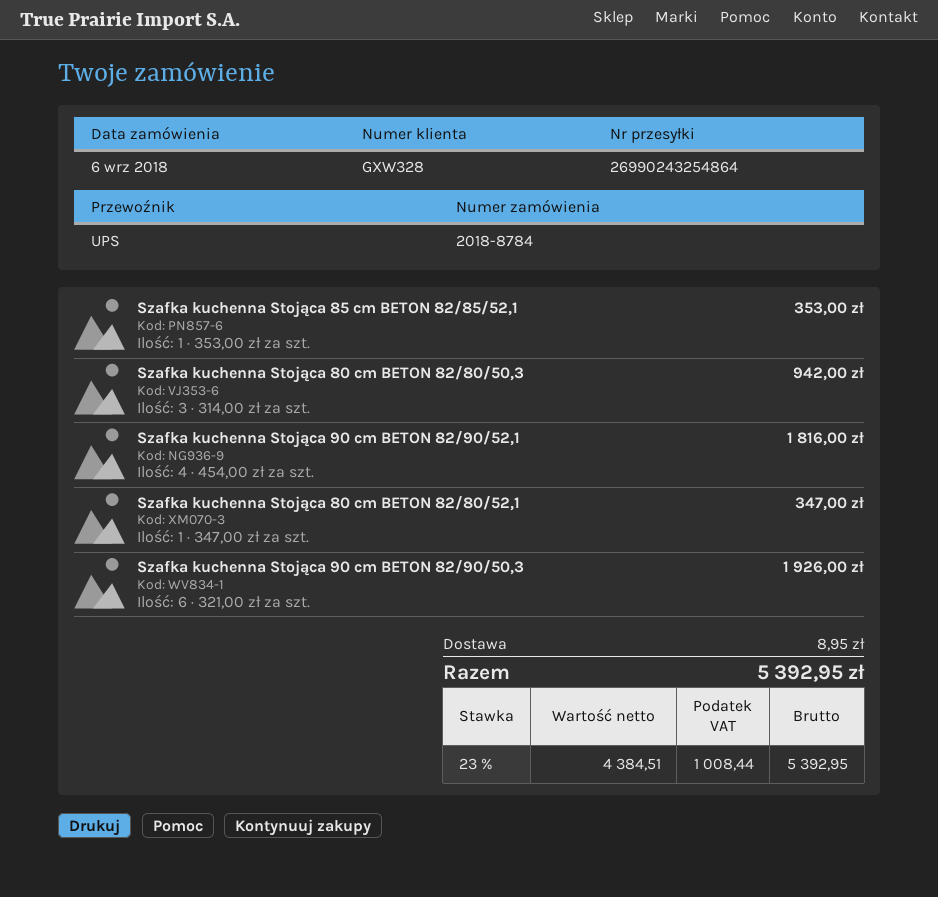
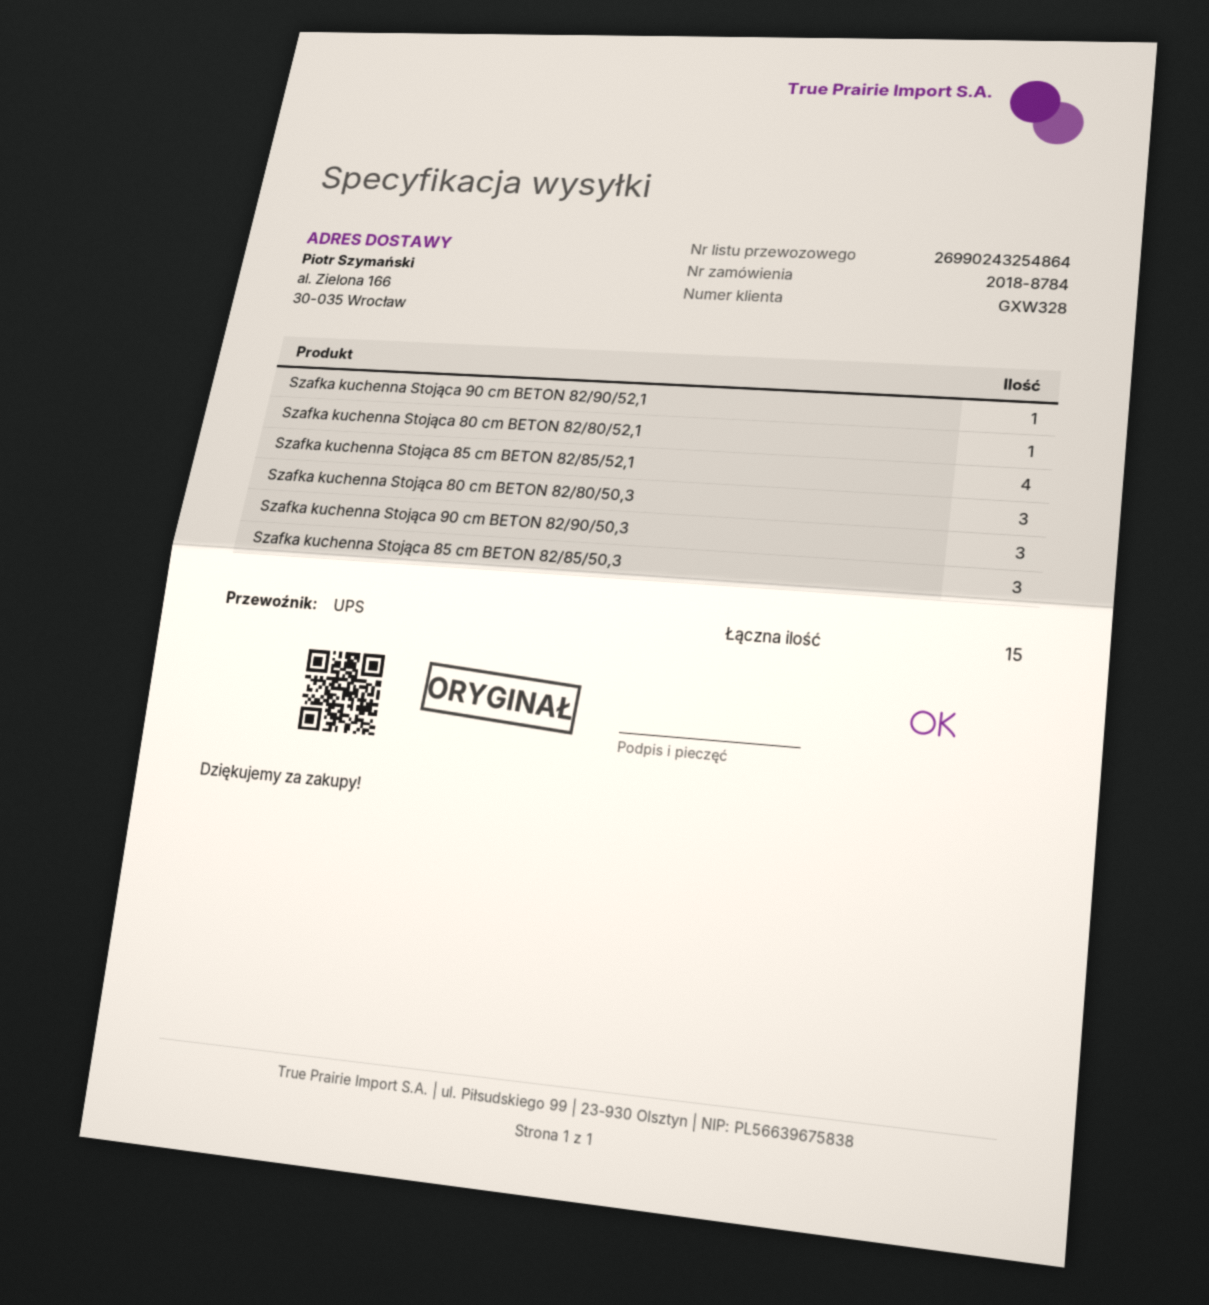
Szafka kuchenna Stojąca 85 cm BETON 82/85/52,1: 1 -> 4
Szafka kuchenna Stojąca 90 cm BETON 82/90/52,1: 4 -> 1
Szafka kuchenna Stojąca 90 cm BETON 82/90/50,3: 6 -> 3
Szafka kuchenna Stojąca 85 cm BETON 82/85/50,3: none -> 3

